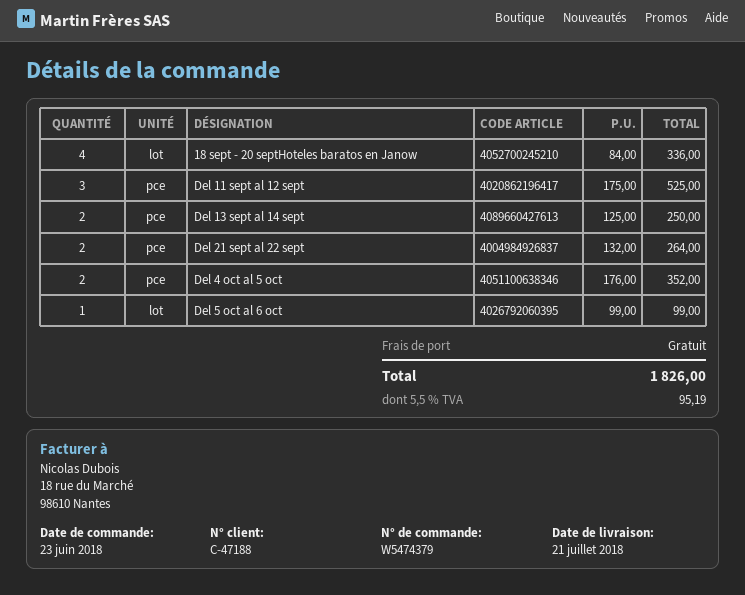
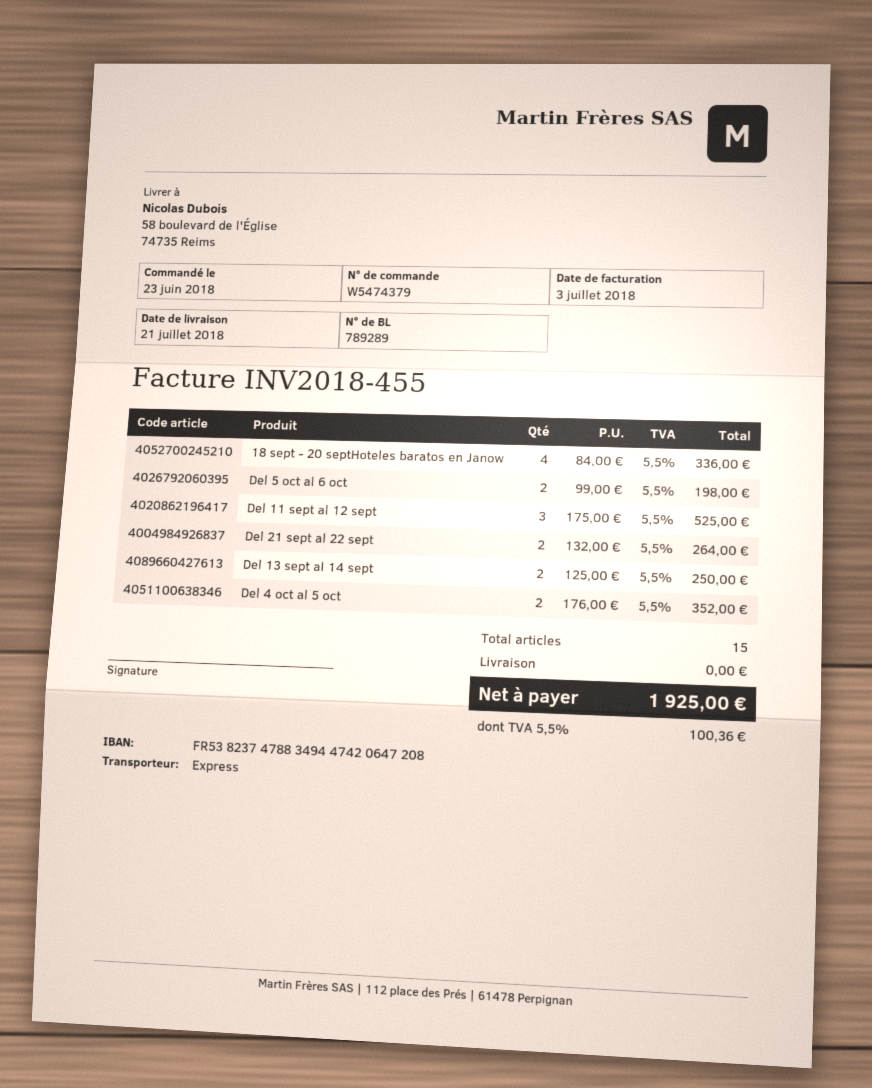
Del 5 oct al 6 oct: 1 x 99.00 = 99.00 -> 2 x 99.00 = 198.00
tax: 5.5% = 95.19 -> 5.5% = 100.36
total: 1826.00 -> 1925.00

